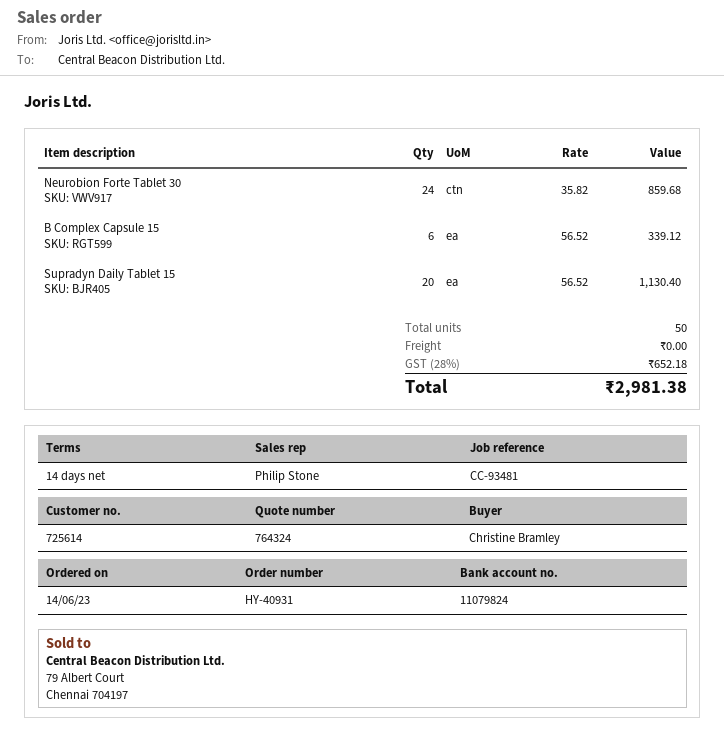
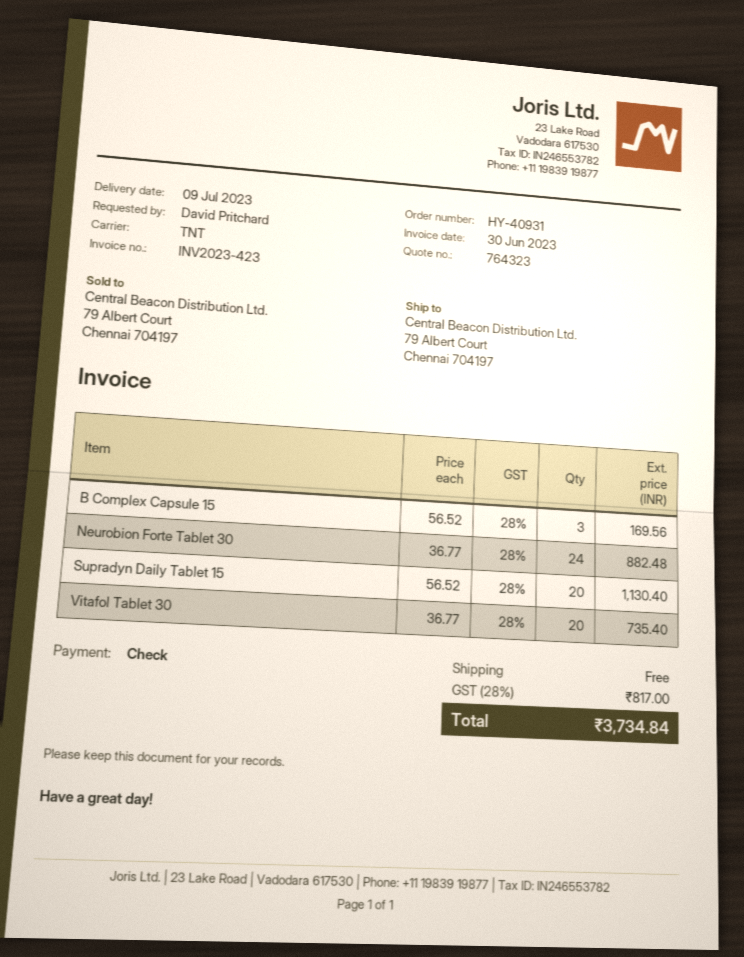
quote number: 764324 -> 764323
ordered by: Christine Bramley -> David Pritchard
Neurobion Forte Tablet 30: 24 x 35.82 = 859.68 -> 24 x 36.77 = 882.48
B Complex Capsule 15: 6 x 56.52 = 339.12 -> 3 x 56.52 = 169.56
Vitafol Tablet 30: none -> 20 x 36.77 = 735.40
tax: 28% = 652.18 -> 28% = 817.00
total: 2981.38 -> 3734.84

